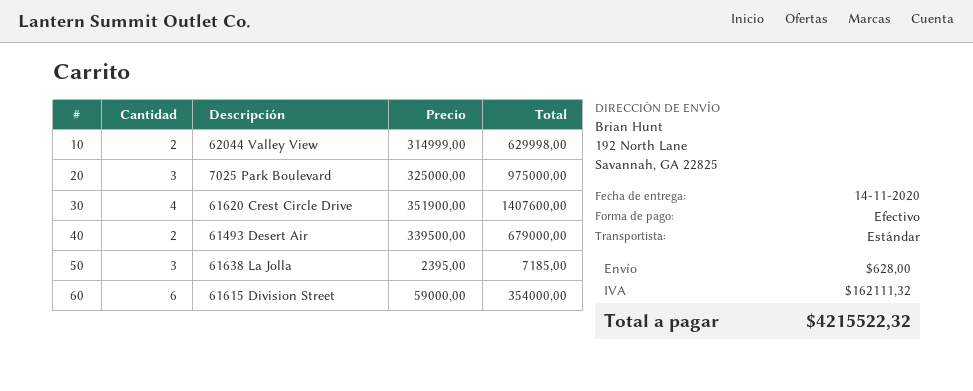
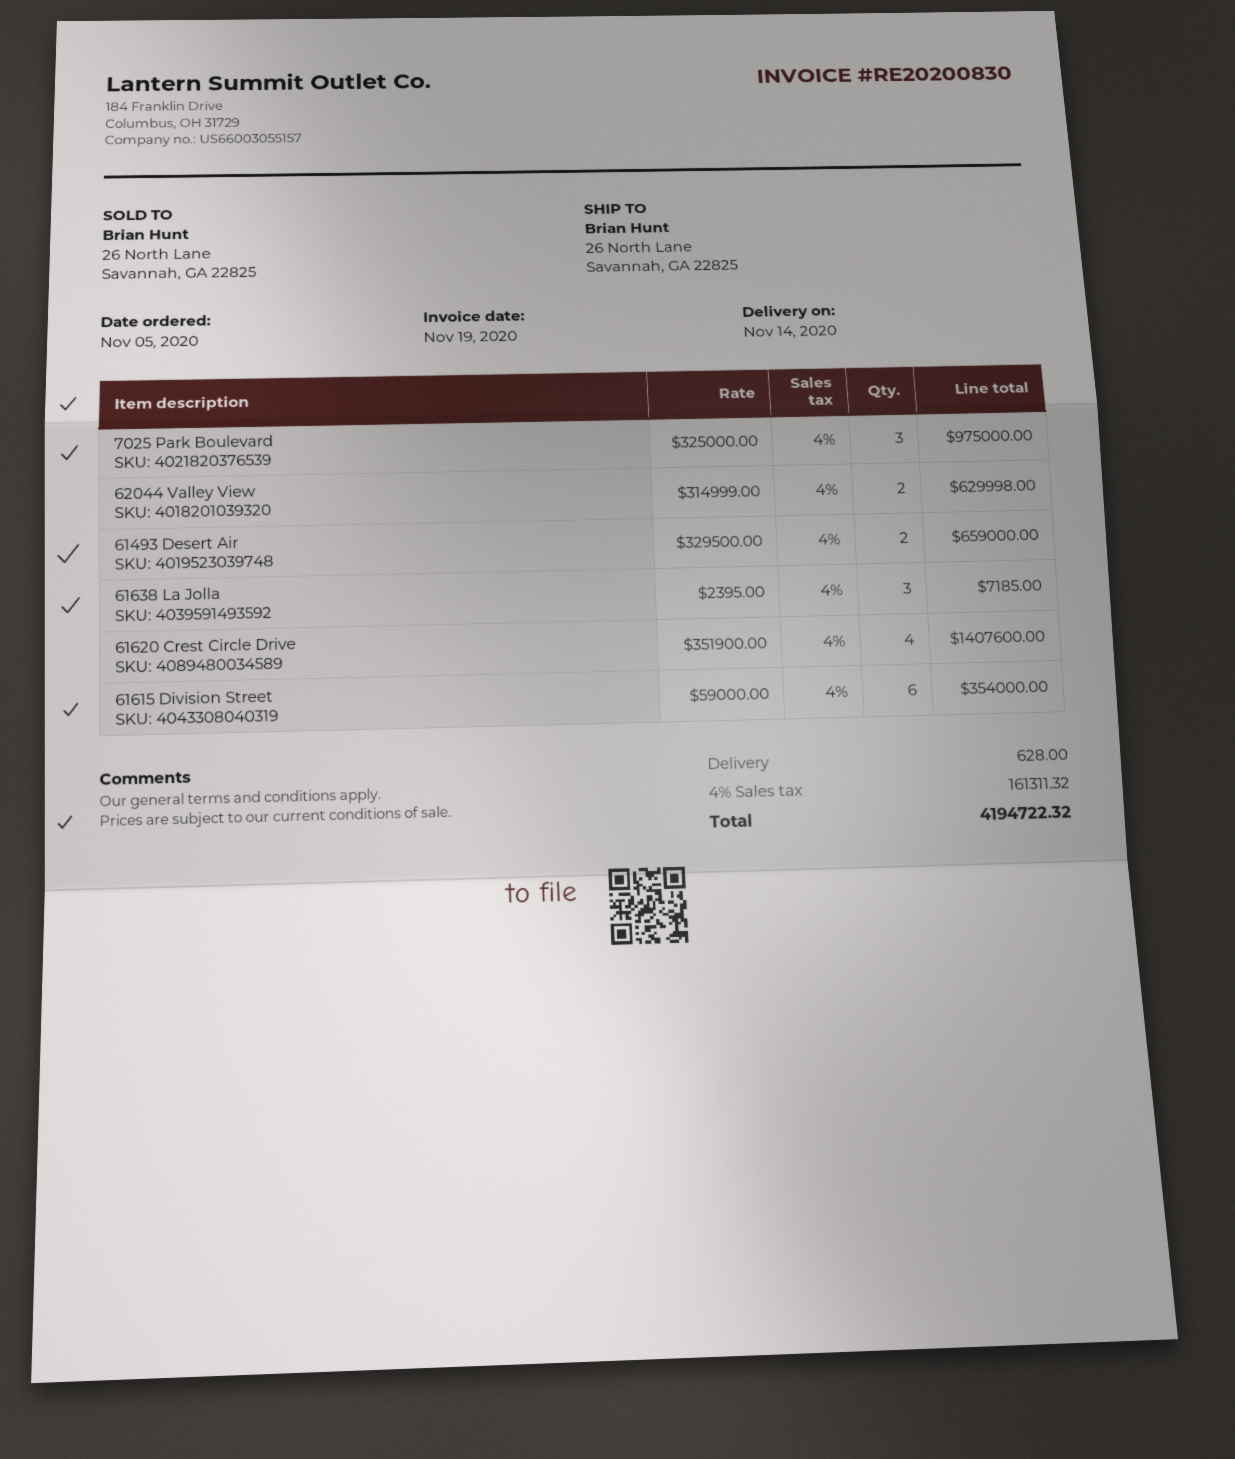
ship to: 192 North Lane, Savannah, GA 22825 -> 26 North Lane, Savannah, GA 22825
61493 Desert Air: 2 x 339500.00 = 679000.00 -> 2 x 329500.00 = 659000.00
tax: 162111.32 -> 161311.32
total: 4215522.32 -> 4194722.32

